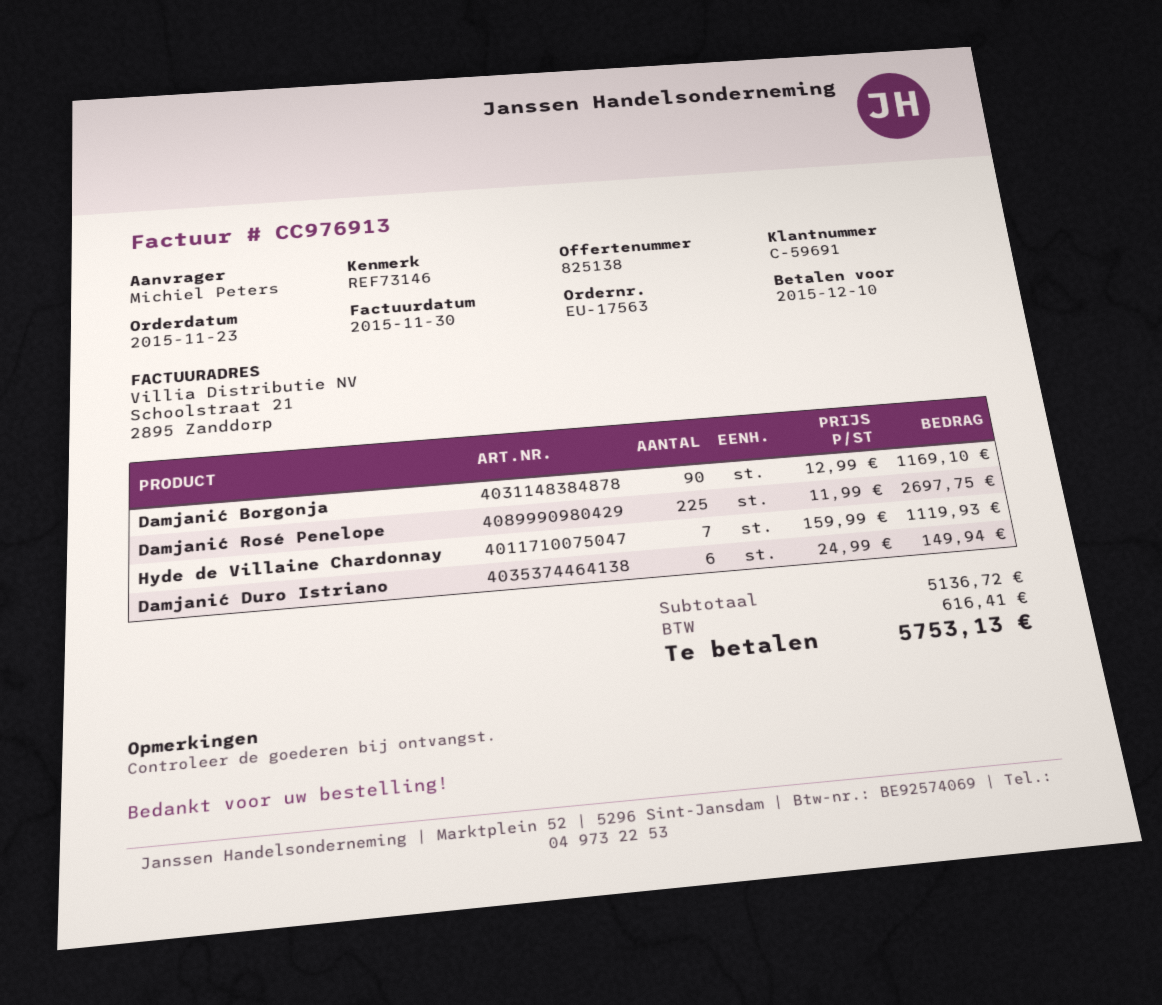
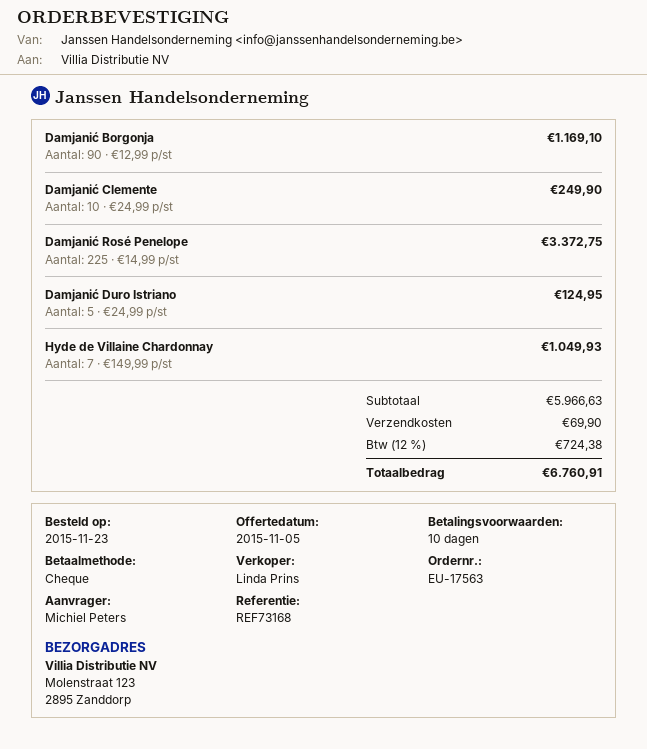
reference: REF73146 -> REF73168
Damjanić Rosé Penelope: 225 x 11.99 = 2697.75 -> 225 x 14.99 = 3372.75
Hyde de Villaine Chardonnay: 7 x 159.99 = 1119.93 -> 7 x 149.99 = 1049.93
Damjanić Duro Istriano: 6 x 24.99 = 149.94 -> 5 x 24.99 = 124.95
Damjanić Clemente: none -> 10 x 24.99 = 249.90
subtotal: 5136.72 -> 5966.63
shipping: none -> 69.90
tax: 616.41 -> 724.38
total: 5753.13 -> 6760.91

